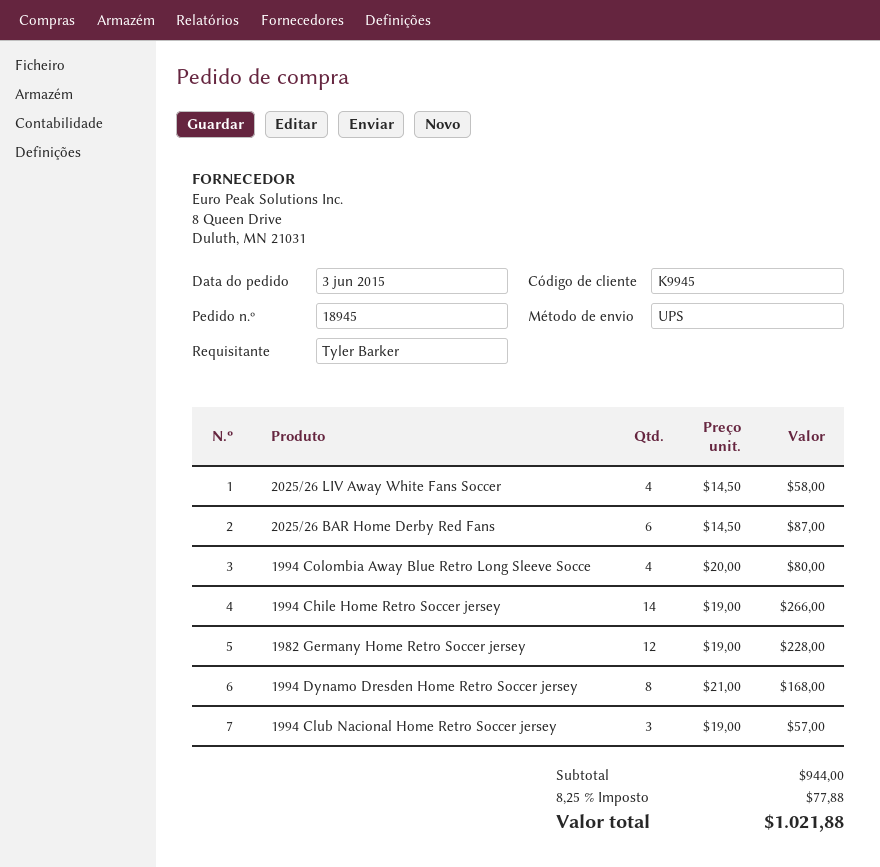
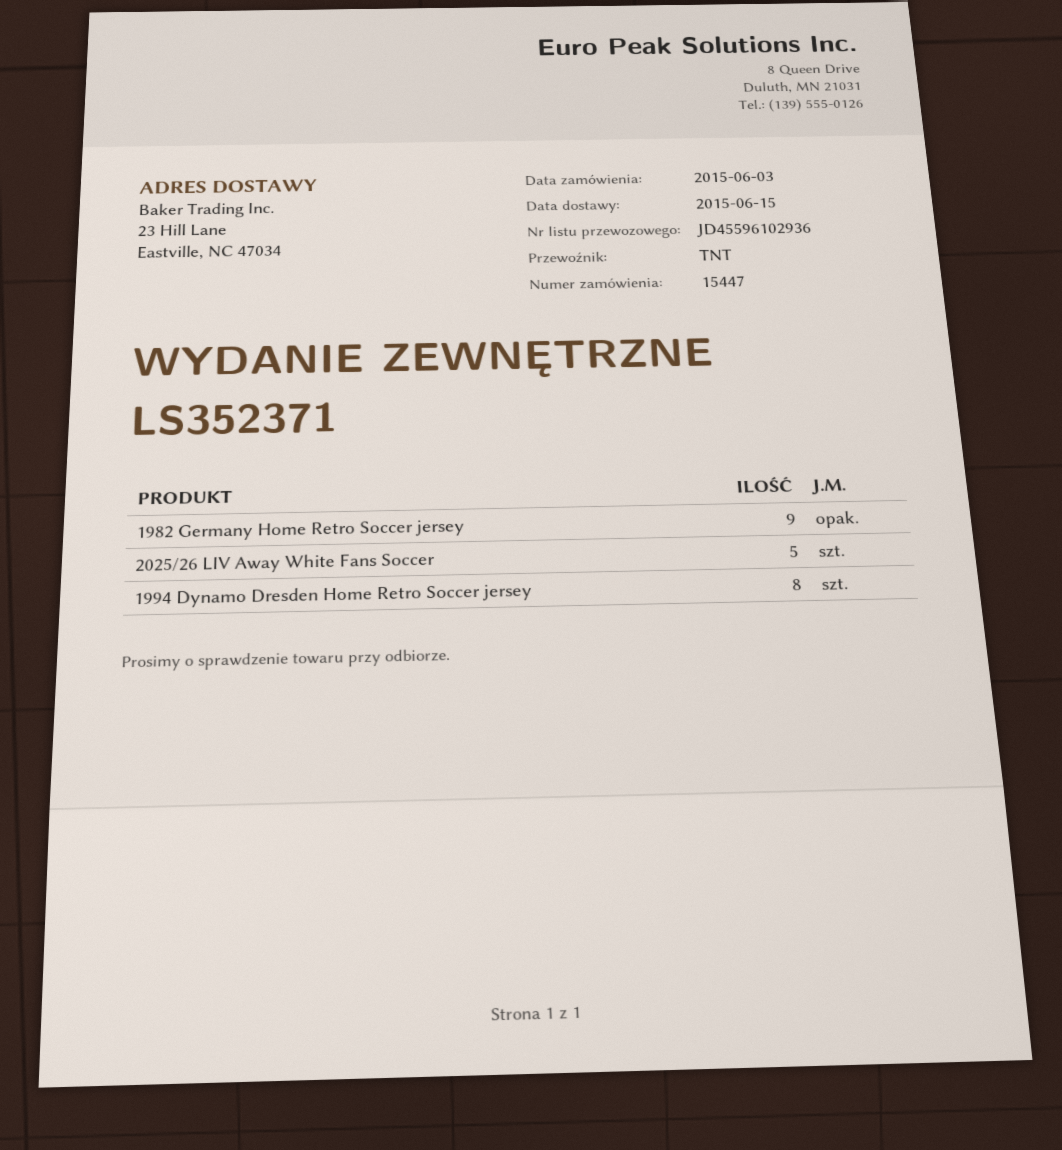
order number: 18945 -> 15447
shipping method: UPS -> TNT
2025/26 LIV Away White Fans Soccer: 4 -> 5
2025/26 BAR Home Derby Red Fans: 6 -> none
1994 Colombia Away Blue Retro Long Sleeve Socce: 4 -> none
1994 Chile Home Retro Soccer jersey: 14 -> none
1982 Germany Home Retro Soccer jersey: 12 -> 9
1994 Club Nacional Home Retro Soccer jersey: 3 -> none

